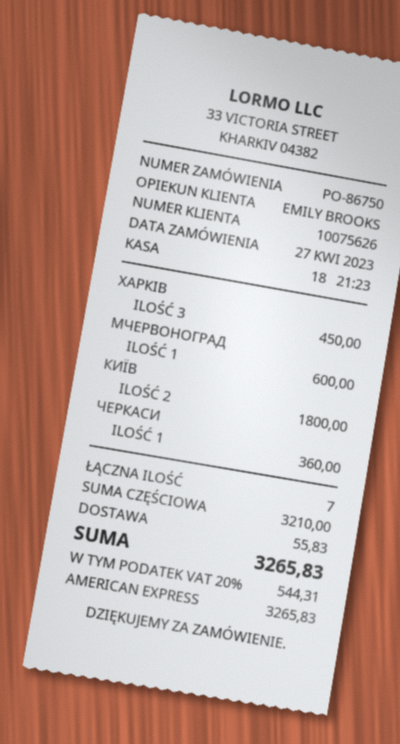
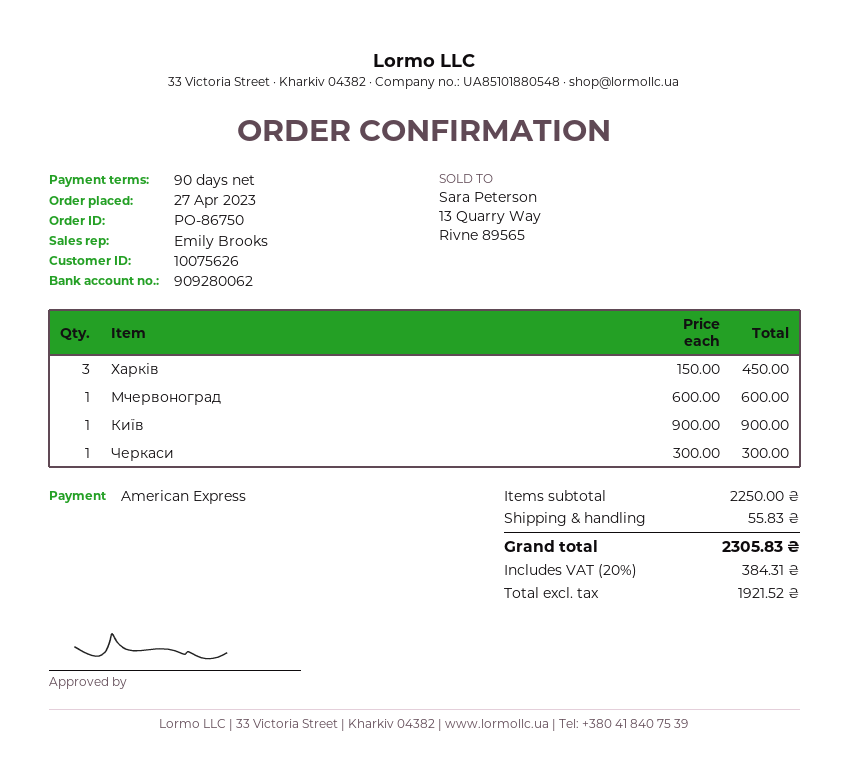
КИЇВ: 2 for 1800.00 -> 1 for 900.00
ЧЕРКАСИ: 1 for 360.00 -> 1 for 300.00
subtotal: 3210.00 -> 2250.00
tax: 20% = 544.31 -> 20% = 384.31
total: 3265.83 -> 2305.83

